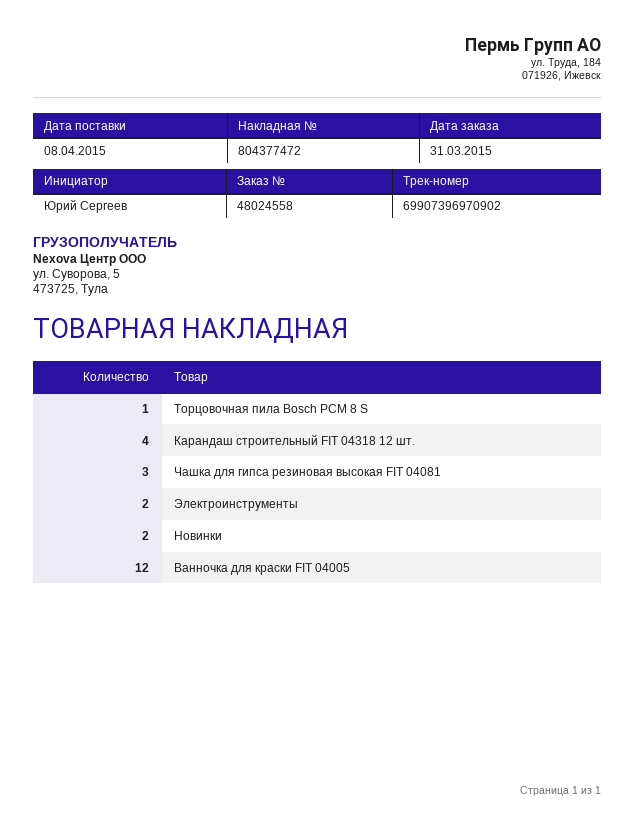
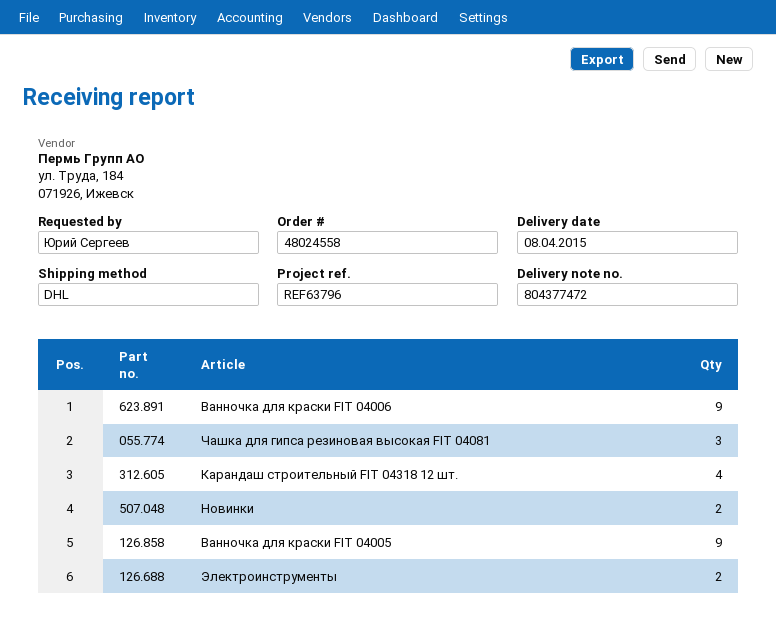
Торцовочная пила Bosch PCM 8 S: 1 -> none
Ванночка для краски FIT 04005: 12 -> 9
Ванночка для краски FIT 04006: none -> 9

